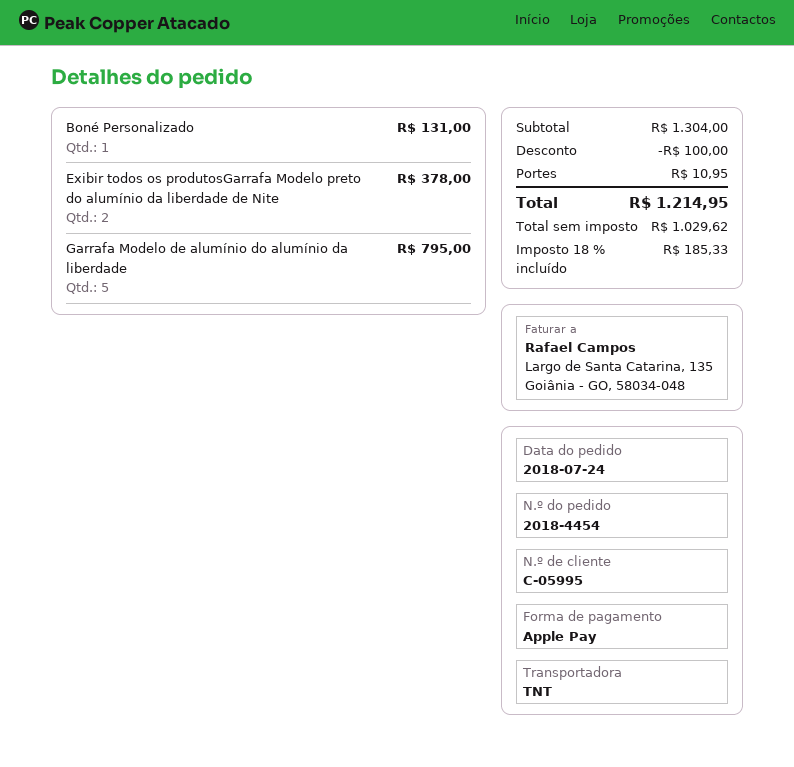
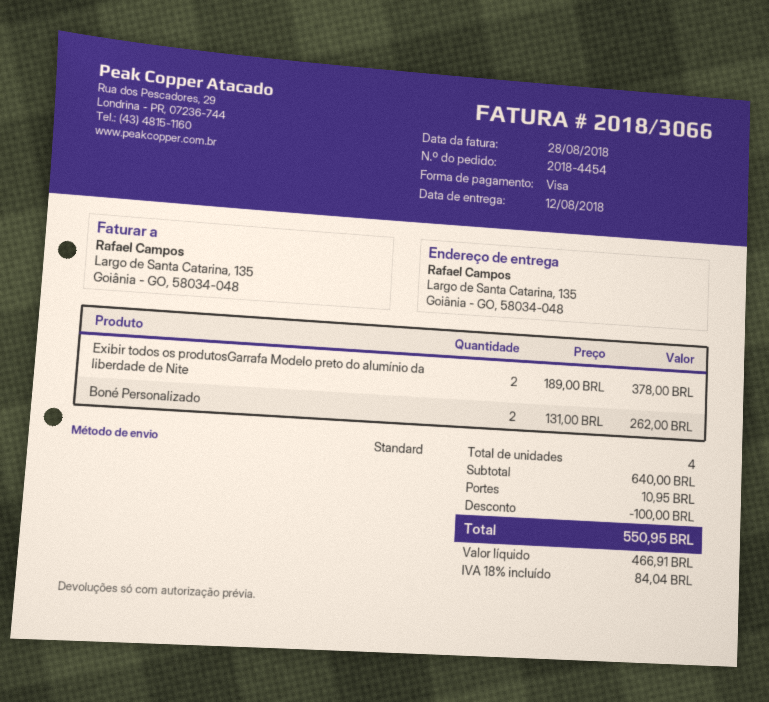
payment method: Apple Pay -> Visa
shipping method: TNT -> standard
Boné Personalizado: 1 for 131.00 -> 2 for 262.00
Garrafa Modelo de alumínio do alumínio da liberdade: 5 for 795.00 -> none
subtotal: 1304.00 -> 640.00
net: 1029.62 -> 466.91
tax: 18% = 185.33 -> 18% = 84.04
total: 1214.95 -> 550.95

